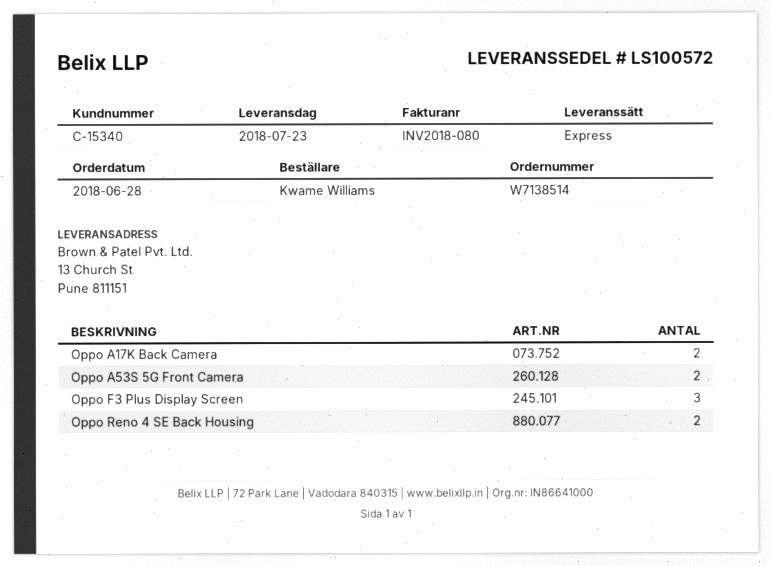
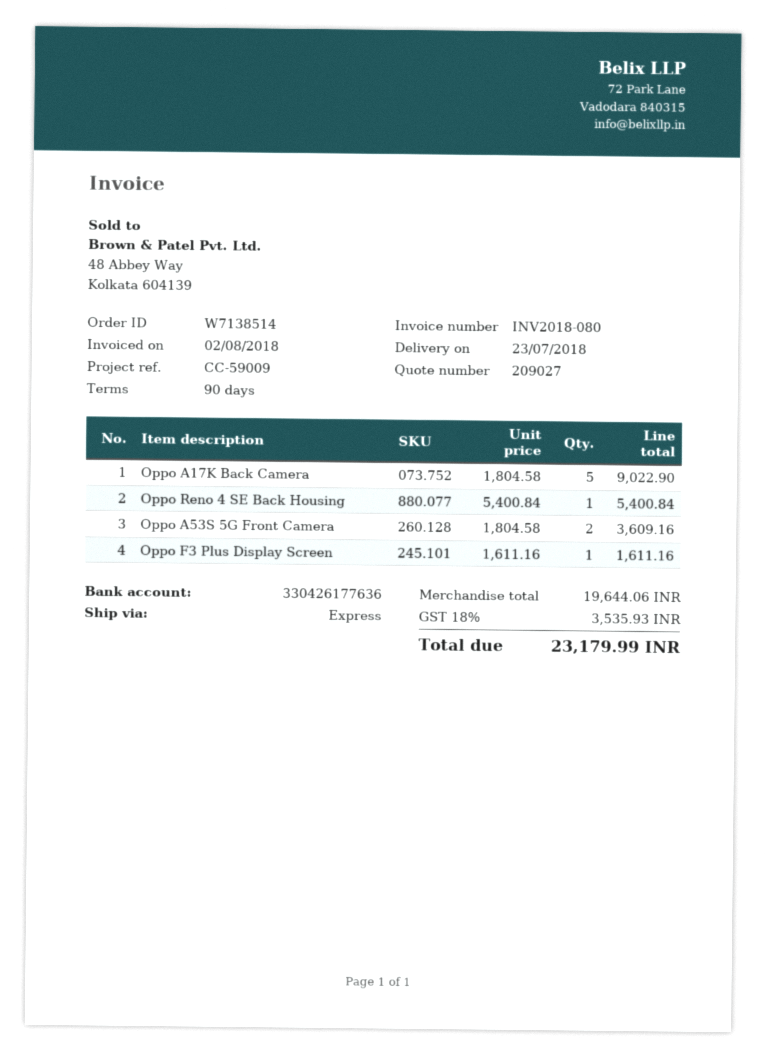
Oppo A17K Back Camera: 2 -> 5
Oppo F3 Plus Display Screen: 3 -> 1
Oppo Reno 4 SE Back Housing: 2 -> 1

